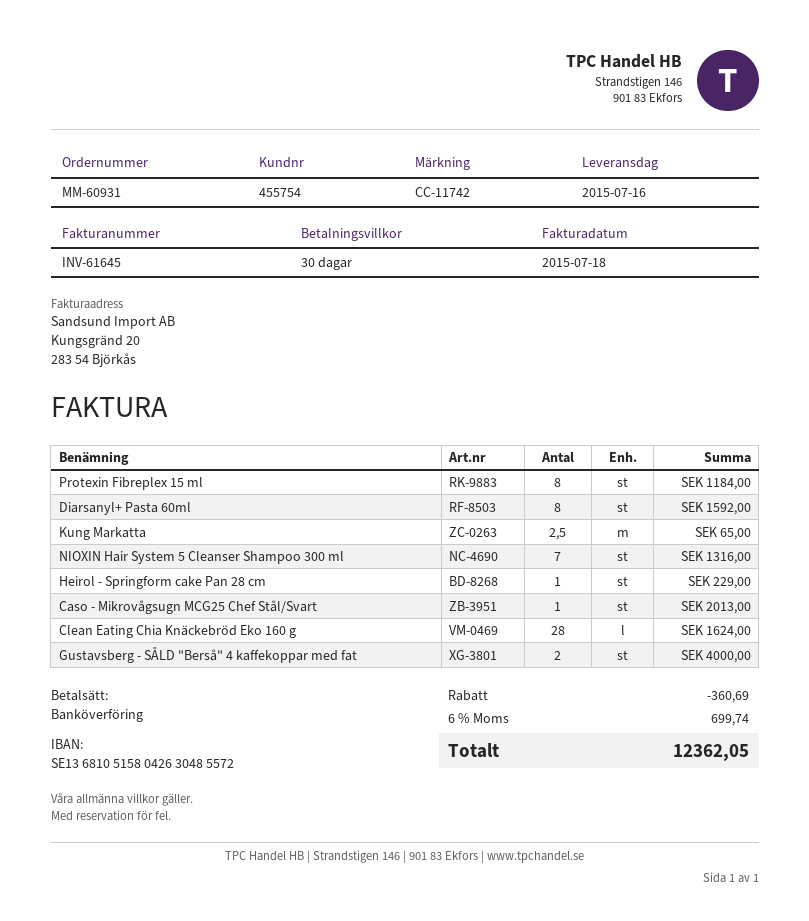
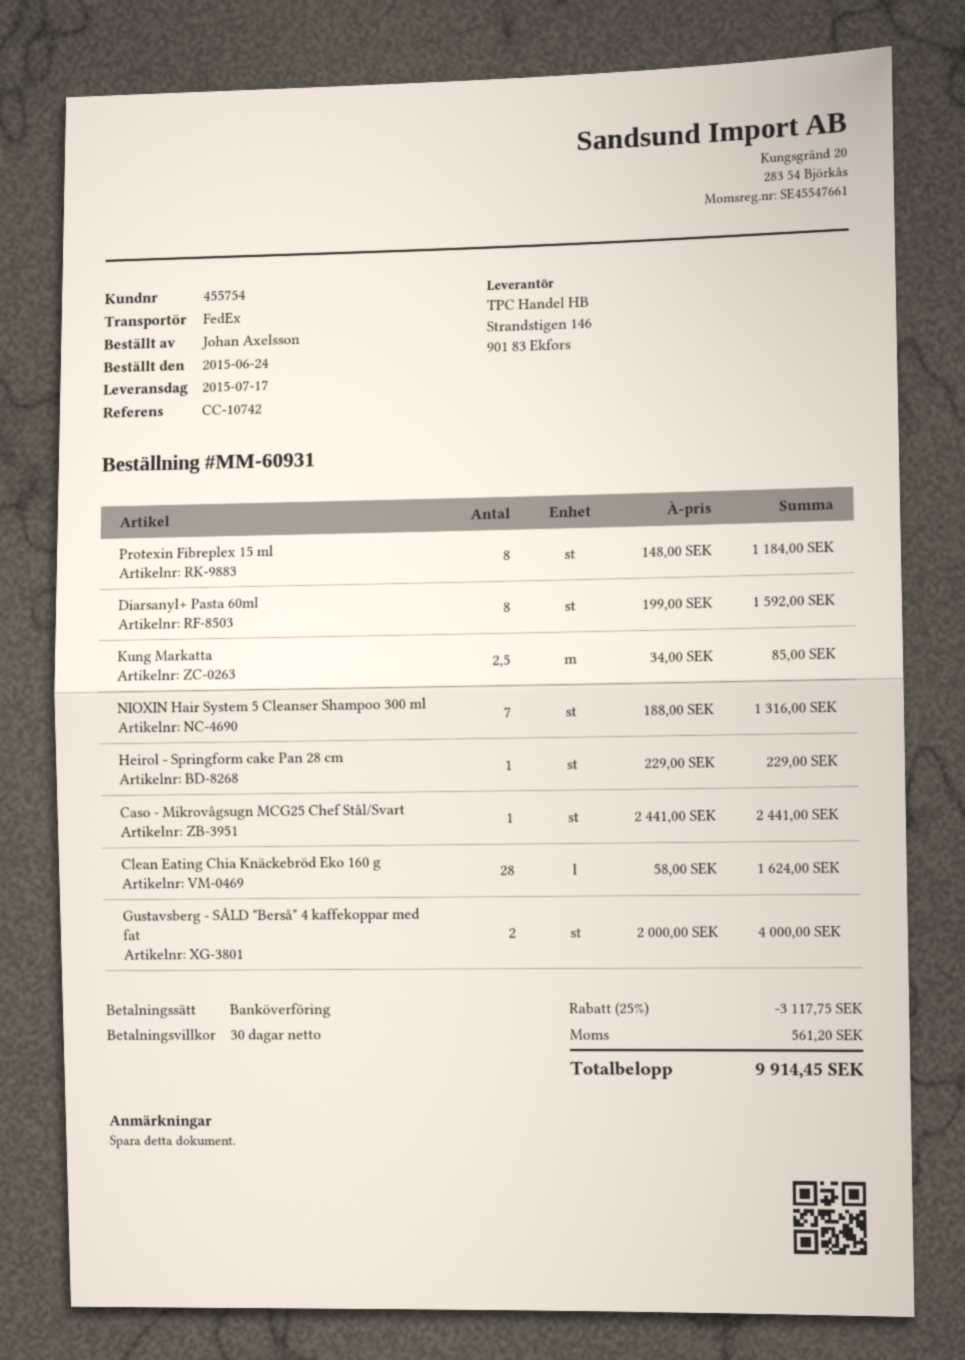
delivery date: 2015-07-16 -> 2015-07-17
reference: CC-11742 -> CC-10742
Kung Markatta: 2.5 for 65.00 -> 2.5 for 85.00
Caso - Mikrovågsugn MCG25 Chef Stål/Svart: 1 for 2013.00 -> 1 for 2441.00
discount: 360.69 -> 3117.75
tax: 699.74 -> 561.20
total: 12362.05 -> 9914.45

